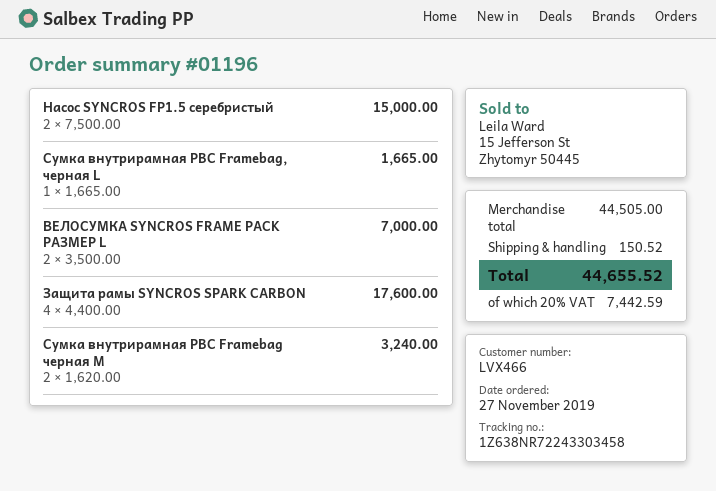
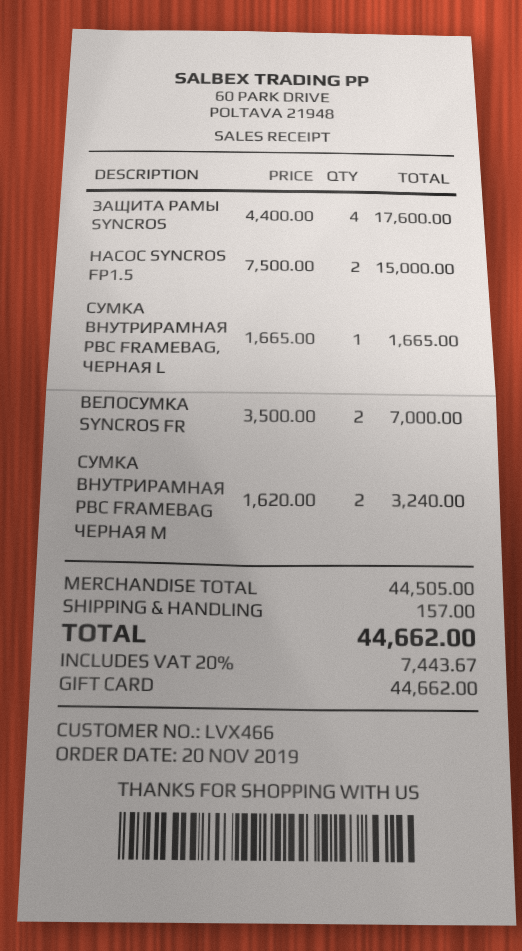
order date: 2019-11-27 -> 2019-11-20
shipping: 150.52 -> 157.00
tax: 20% = 7442.59 -> 20% = 7443.67
total: 44655.52 -> 44662.00

